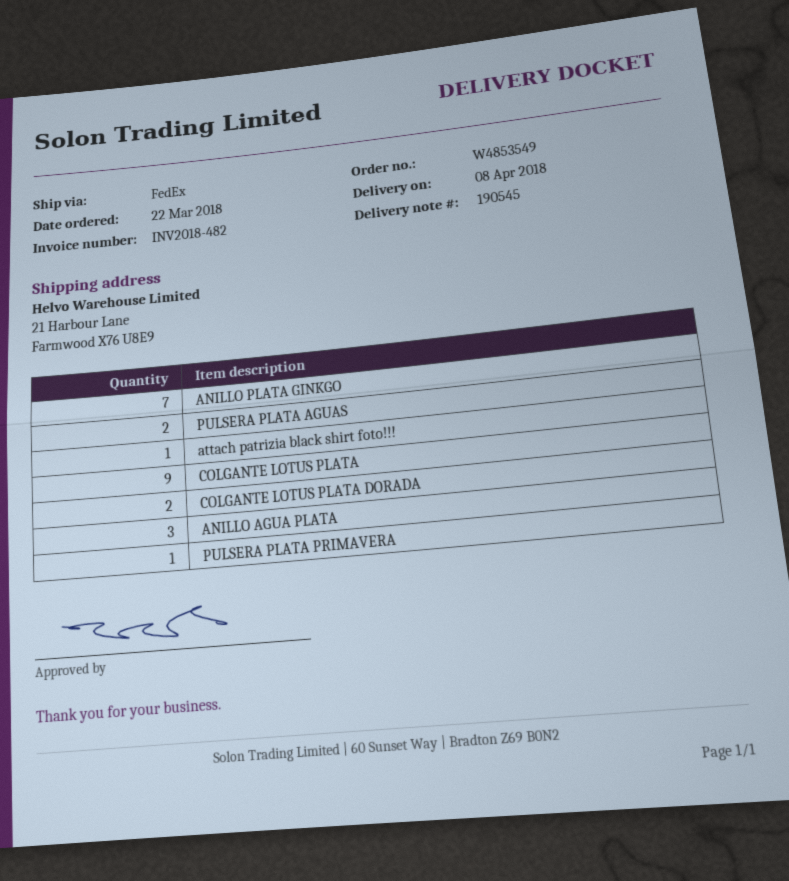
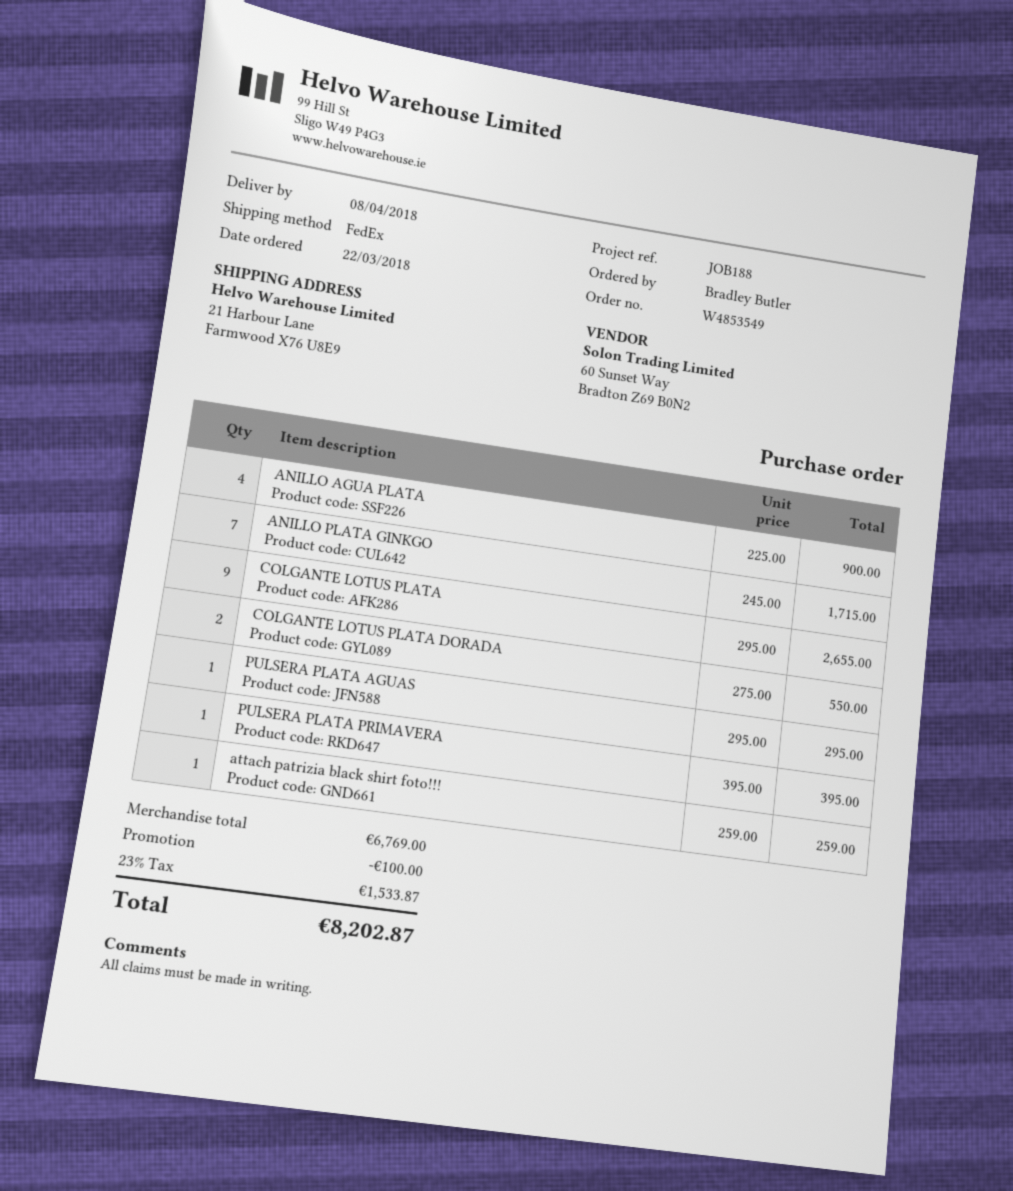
PULSERA PLATA AGUAS: 2 -> 1
ANILLO AGUA PLATA: 3 -> 4

